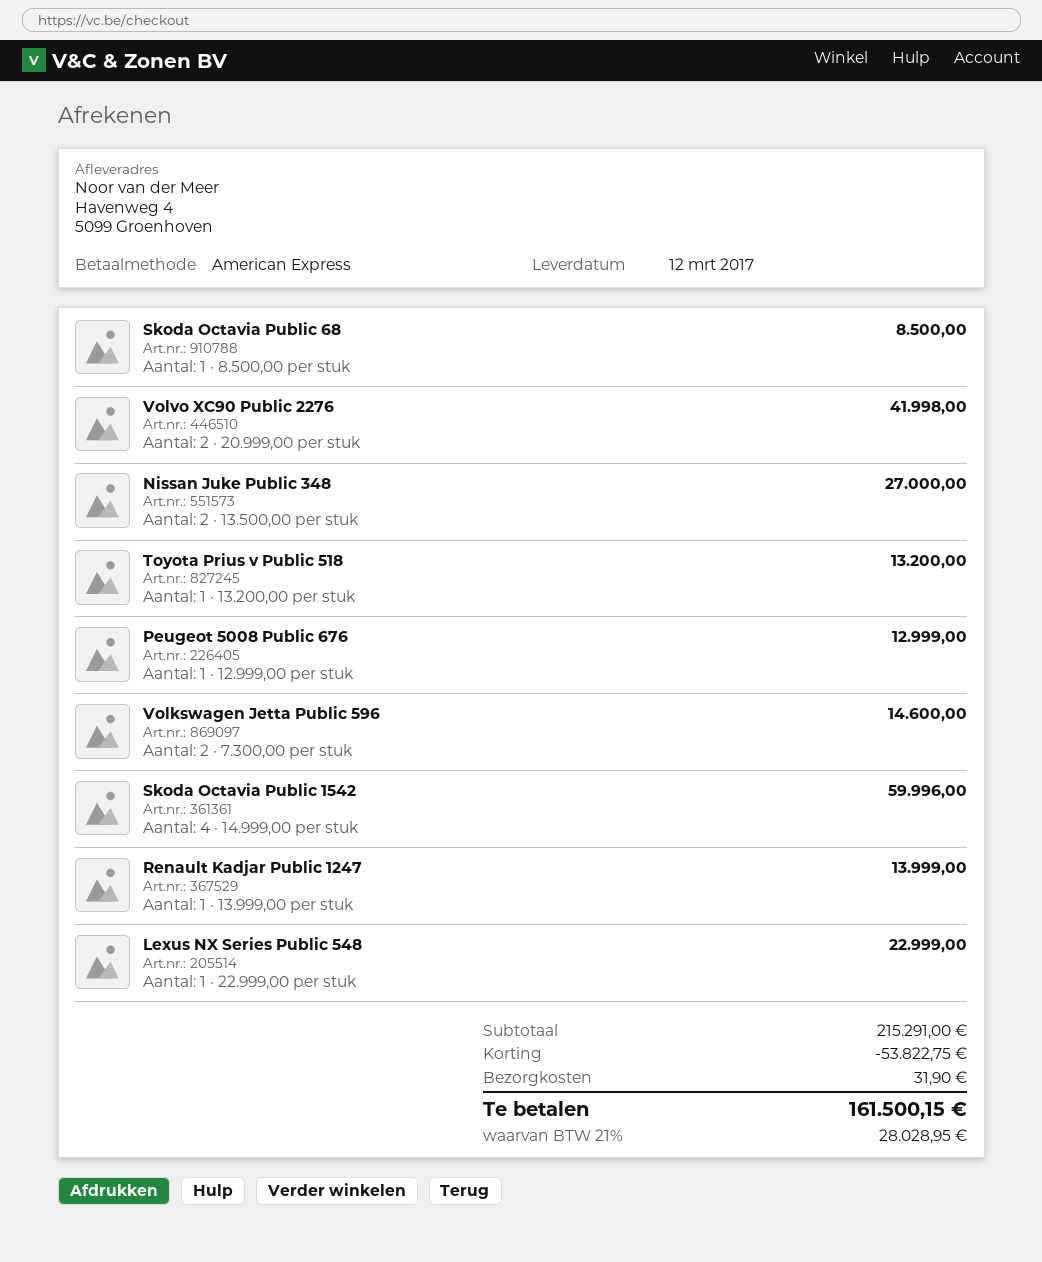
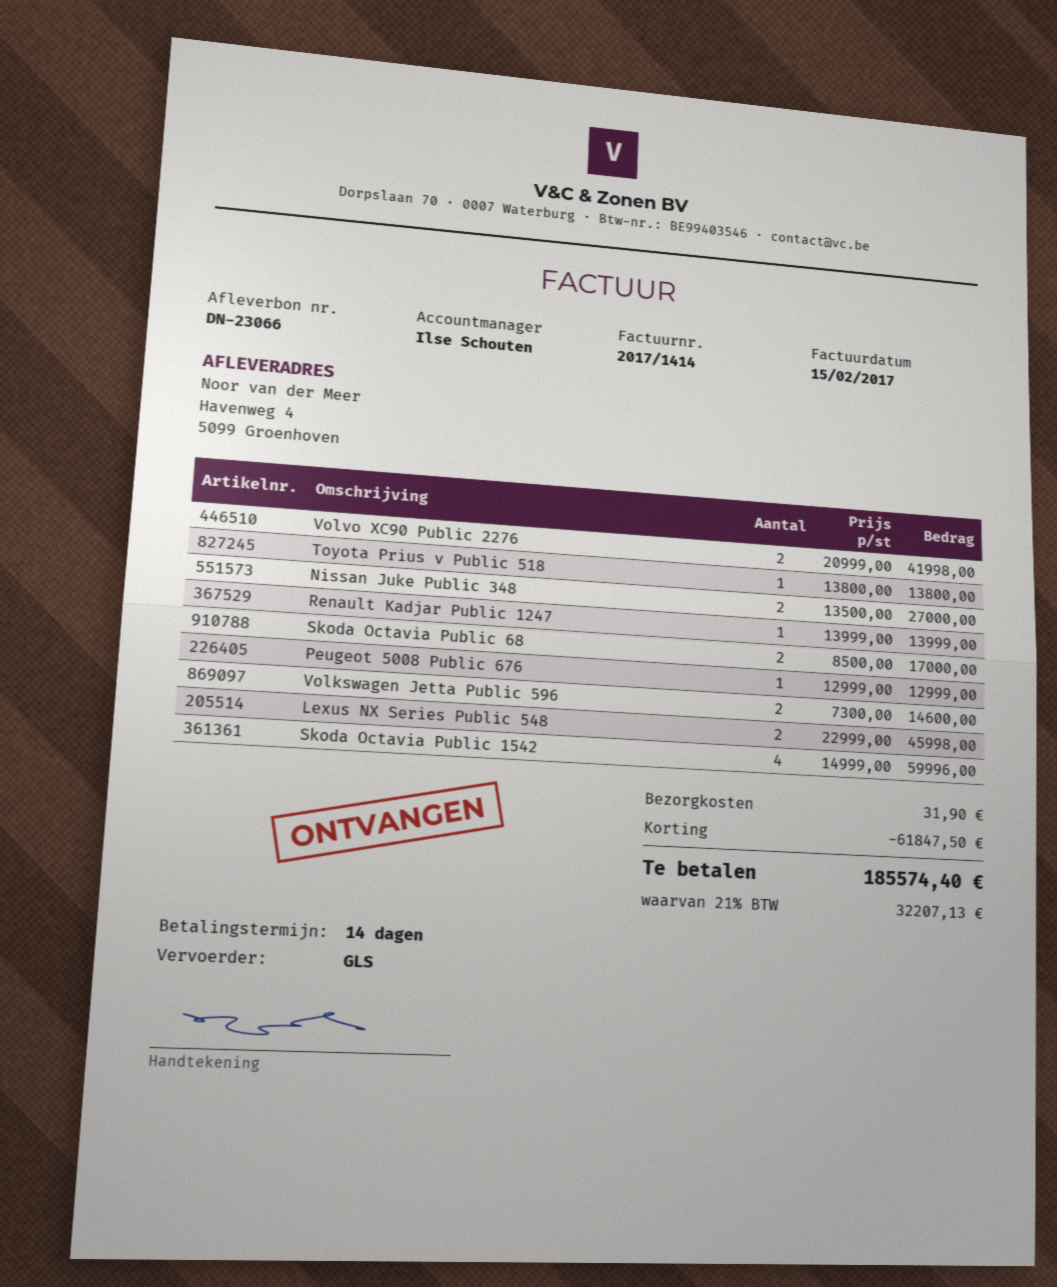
Skoda Octavia Public 68: 1 x 8500.00 = 8500.00 -> 2 x 8500.00 = 17000.00
Toyota Prius v Public 518: 1 x 13200.00 = 13200.00 -> 1 x 13800.00 = 13800.00
Lexus NX Series Public 548: 1 x 22999.00 = 22999.00 -> 2 x 22999.00 = 45998.00
discount: 53822.75 -> 61847.50
tax: 21% = 28028.95 -> 21% = 32207.13
total: 161500.15 -> 185574.40

